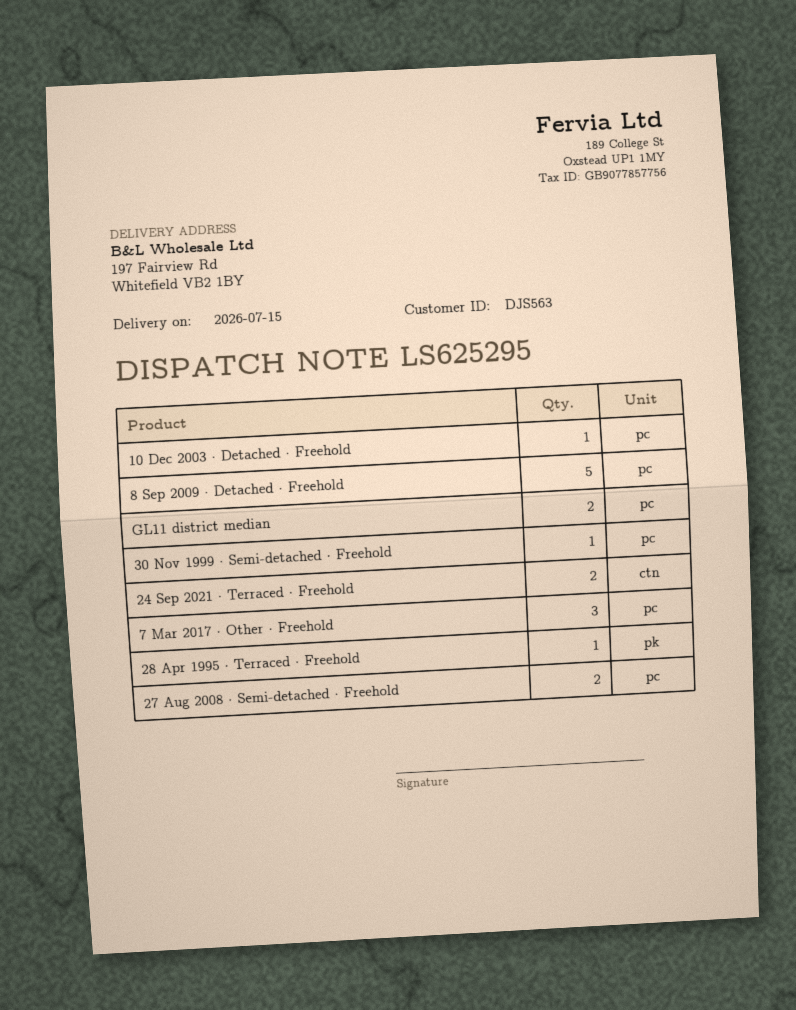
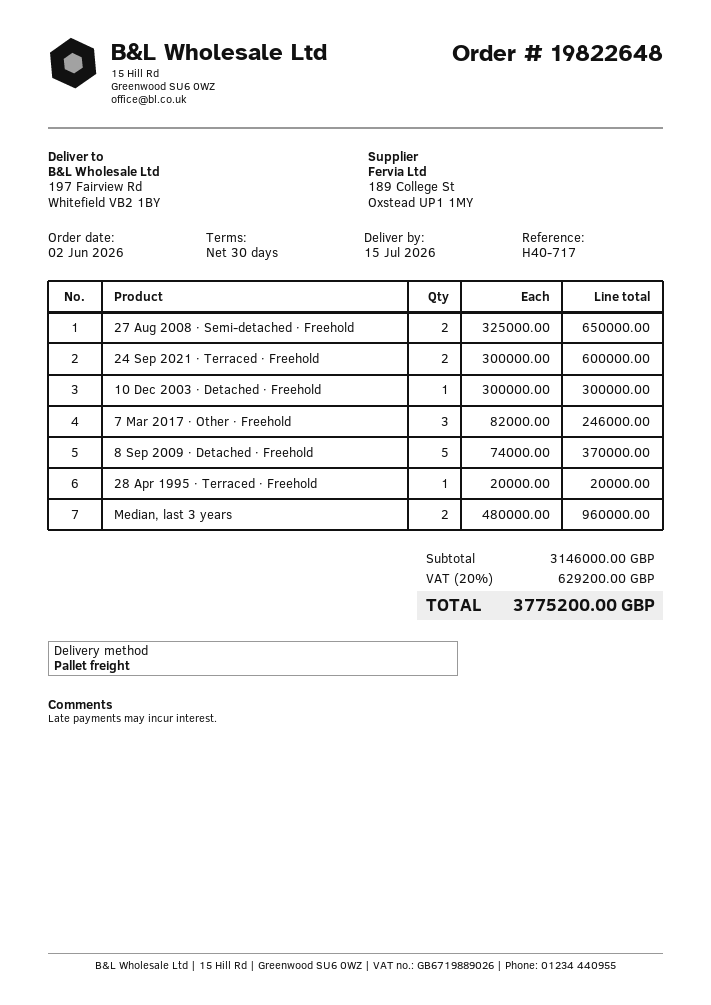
GL11 district median: 2 -> none
30 Nov 1999 · Semi-detached · Freehold: 1 -> none
Median, last 3 years: none -> 2

